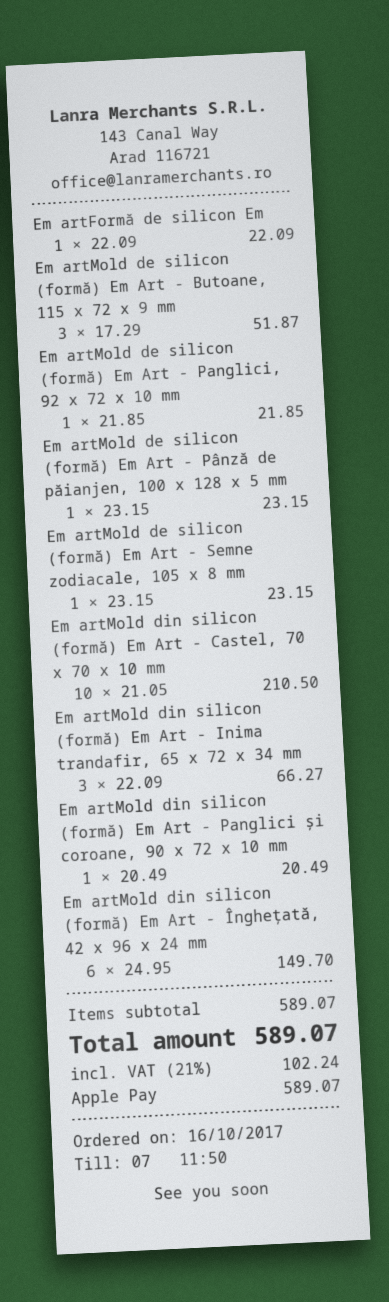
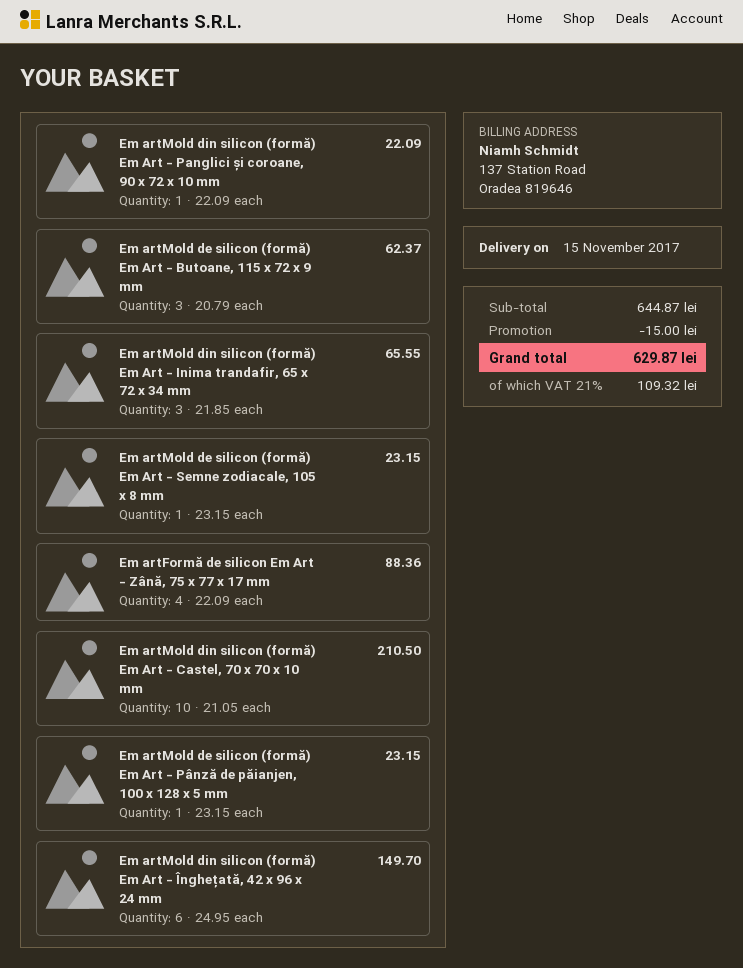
Em artFormă de silicon Em: 1 x 22.09 = 22.09 -> 4 x 22.09 = 88.36
Em artMold de silicon (formă) Em Art - Butoane, 115 x 72 x 9 mm: 3 x 17.29 = 51.87 -> 3 x 20.79 = 62.37
Em artMold de silicon (formă) Em Art - Panglici, 92 x 72 x 10 mm: 1 x 21.85 = 21.85 -> none
Em artMold din silicon (formă) Em Art - Inima trandafir, 65 x 72 x 34 mm: 3 x 22.09 = 66.27 -> 3 x 21.85 = 65.55
Em artMold din silicon (formă) Em Art - Panglici și coroane, 90 x 72 x 10 mm: 1 x 20.49 = 20.49 -> 1 x 22.09 = 22.09
subtotal: 589.07 -> 644.87
discount: none -> 15.00
tax: 21% = 102.24 -> 21% = 109.32
total: 589.07 -> 629.87

